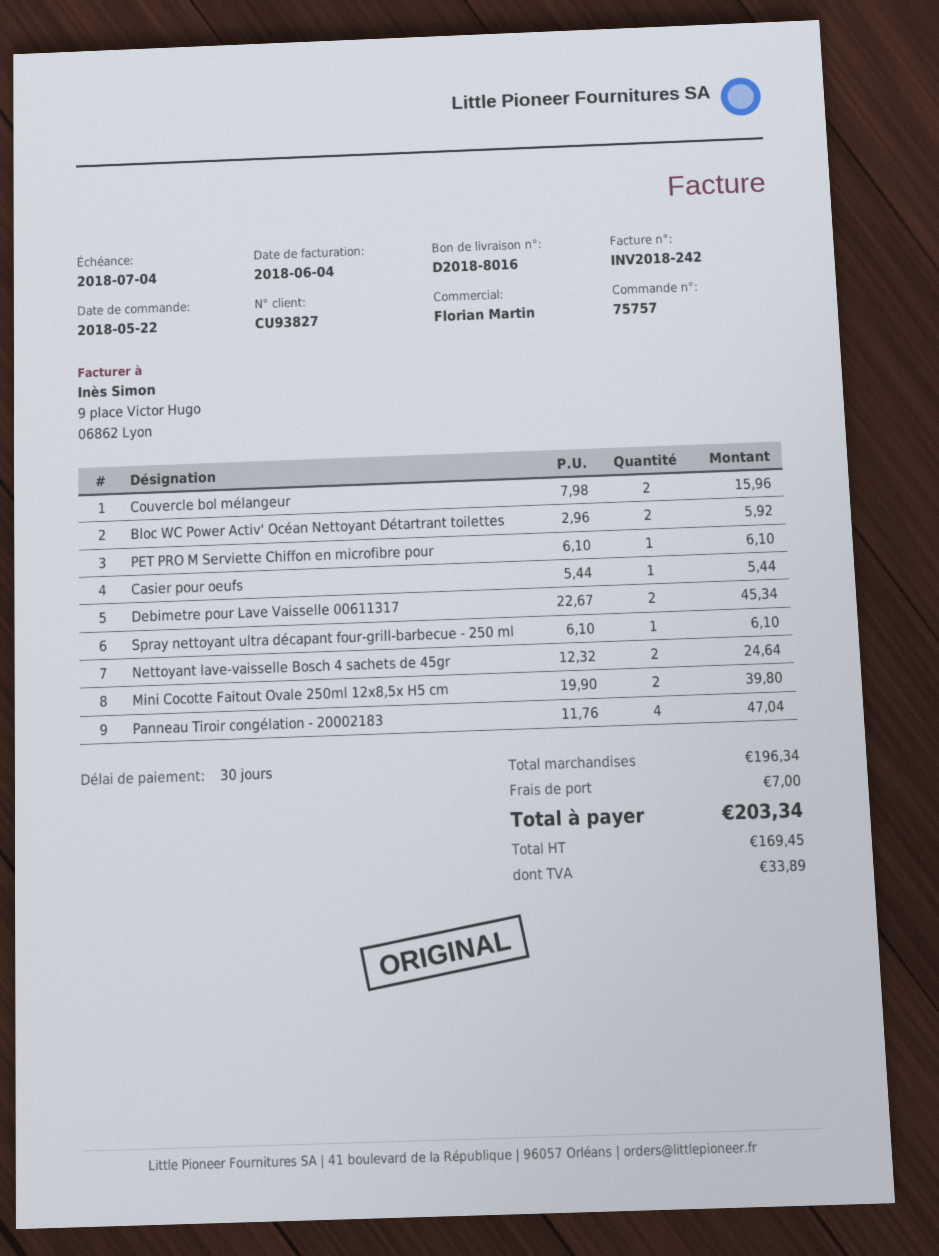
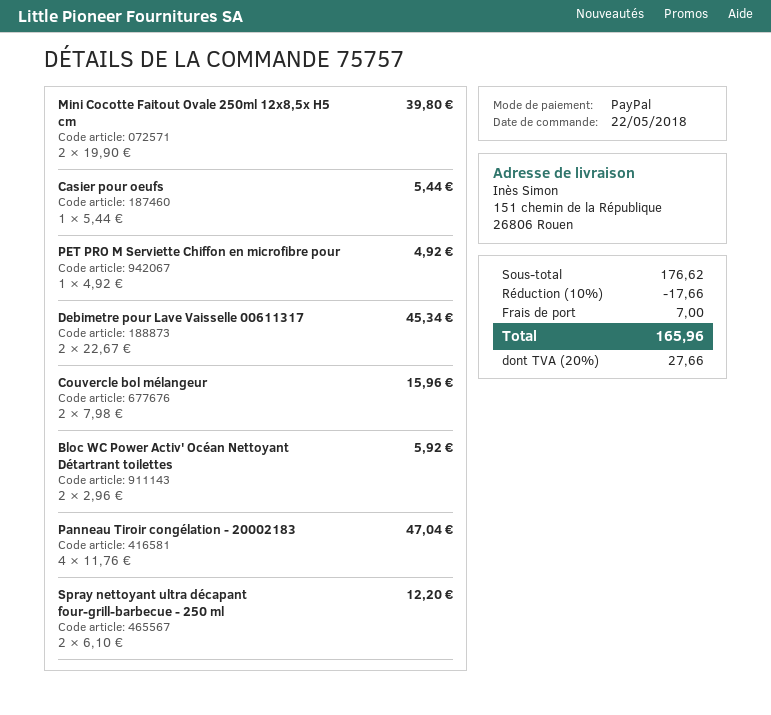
PET PRO M Serviette Chiffon en microfibre pour: 1 x 6.10 = 6.10 -> 1 x 4.92 = 4.92
Spray nettoyant ultra décapant four-grill-barbecue - 250 ml: 1 x 6.10 = 6.10 -> 2 x 6.10 = 12.20
Nettoyant lave-vaisselle Bosch 4 sachets de 45gr: 2 x 12.32 = 24.64 -> none
subtotal: 196.34 -> 176.62
discount: none -> 10% = 17.66
tax: 33.89 -> 27.66
total: 203.34 -> 165.96

